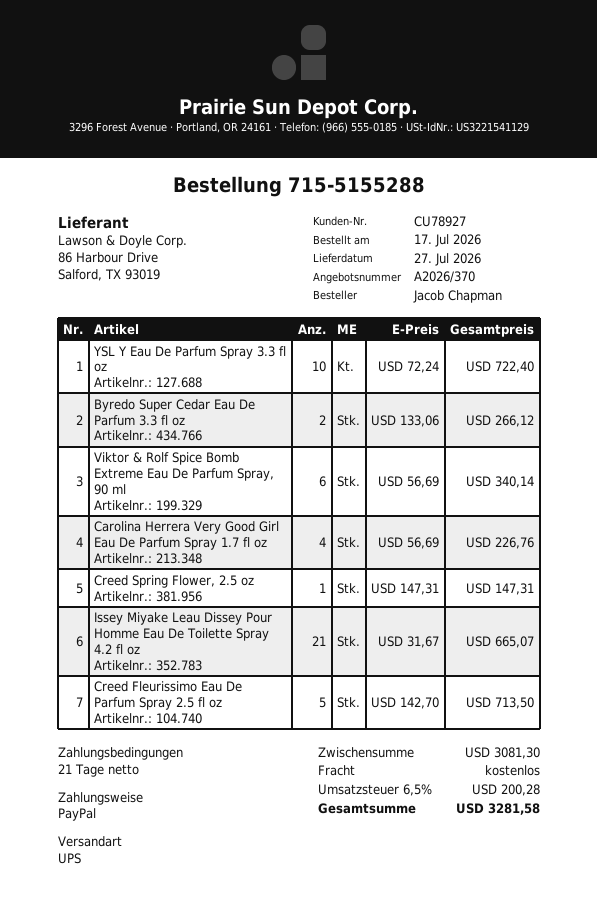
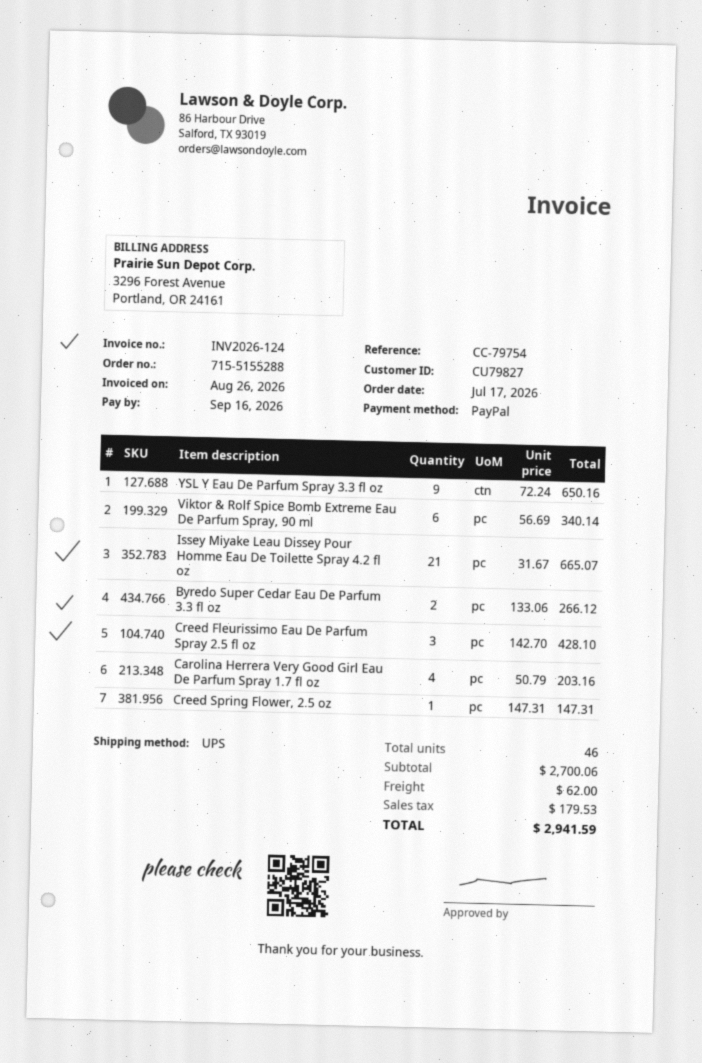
customer number: CU78927 -> CU79827
YSL Y Eau De Parfum Spray 3.3 fl oz: 10 x 72.24 = 722.40 -> 9 x 72.24 = 650.16
Carolina Herrera Very Good Girl Eau De Parfum Spray 1.7 fl oz: 4 x 56.69 = 226.76 -> 4 x 50.79 = 203.16
Creed Fleurissimo Eau De Parfum Spray 2.5 fl oz: 5 x 142.70 = 713.50 -> 3 x 142.70 = 428.10
subtotal: 3081.30 -> 2700.06
shipping: 0.00 -> 62.00
tax: 200.28 -> 179.53
total: 3281.58 -> 2941.59

